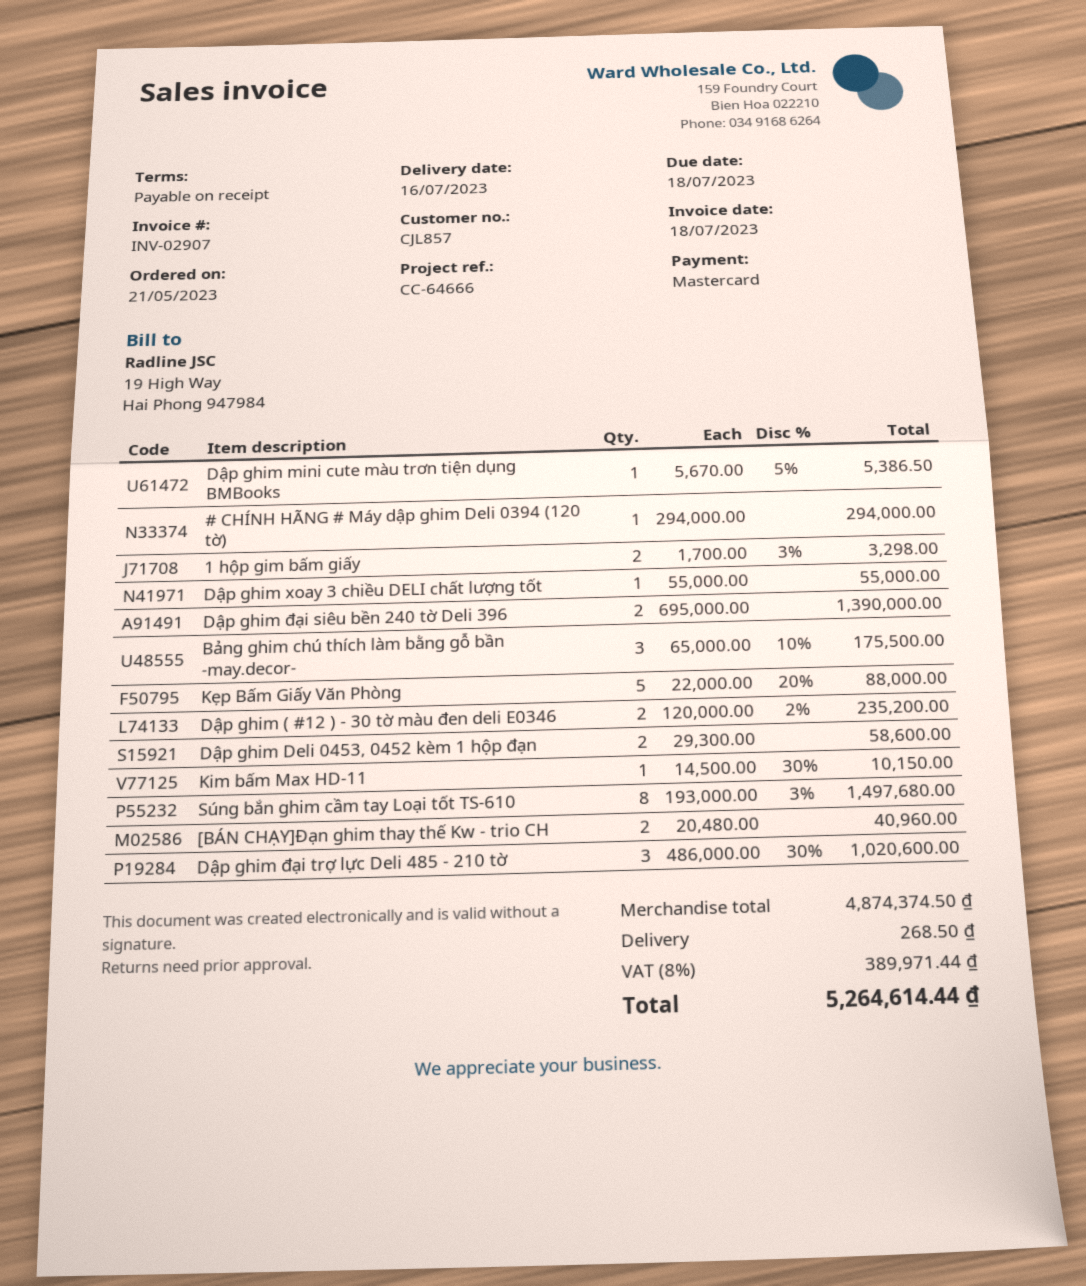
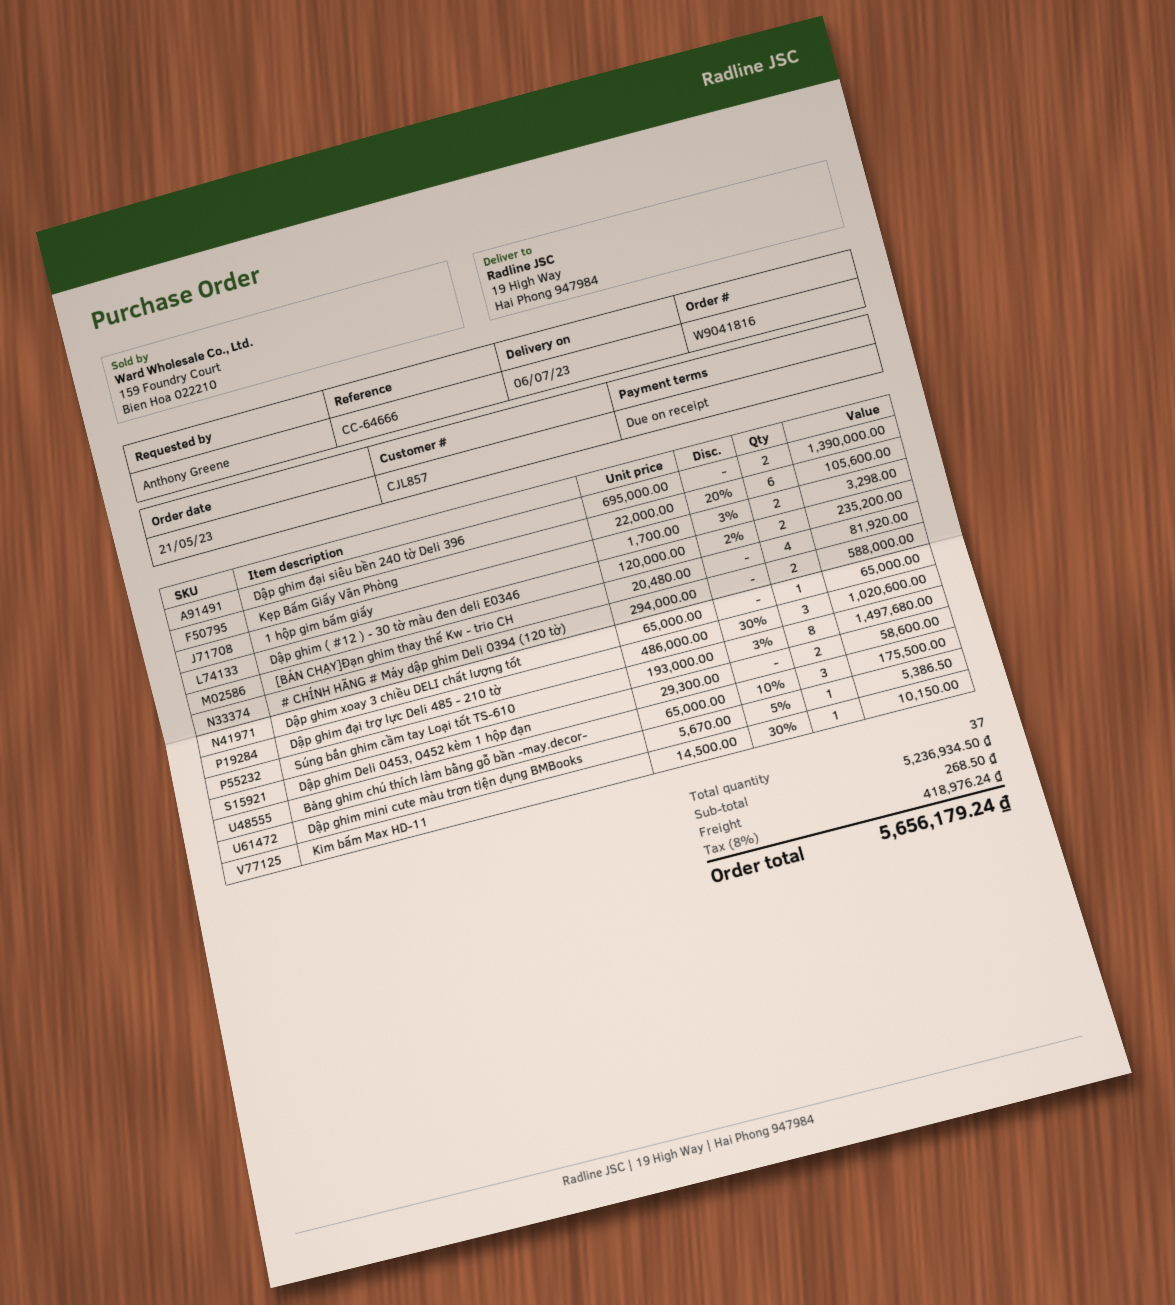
delivery date: 2023-07-16 -> 2023-07-06
# CHÍNH HÃNG # Máy dập ghim Deli 0394 (120 tờ): 1 x 294000.00 = 294000.00 -> 2 x 294000.00 = 588000.00
Dập ghim xoay 3 chiều DELI chất lượng tốt: 1 x 55000.00 = 55000.00 -> 1 x 65000.00 = 65000.00
Kẹp Bấm Giấy Văn Phòng: 5 x 22000.00 - 20% = 88000.00 -> 6 x 22000.00 - 20% = 105600.00
[BÁN CHẠY]Đạn ghim thay thế Kw - trio CH: 2 x 20480.00 = 40960.00 -> 4 x 20480.00 = 81920.00
subtotal: 4874374.50 -> 5236934.50
tax: 8% = 389971.44 -> 8% = 418976.24
total: 5264614.44 -> 5656179.24

